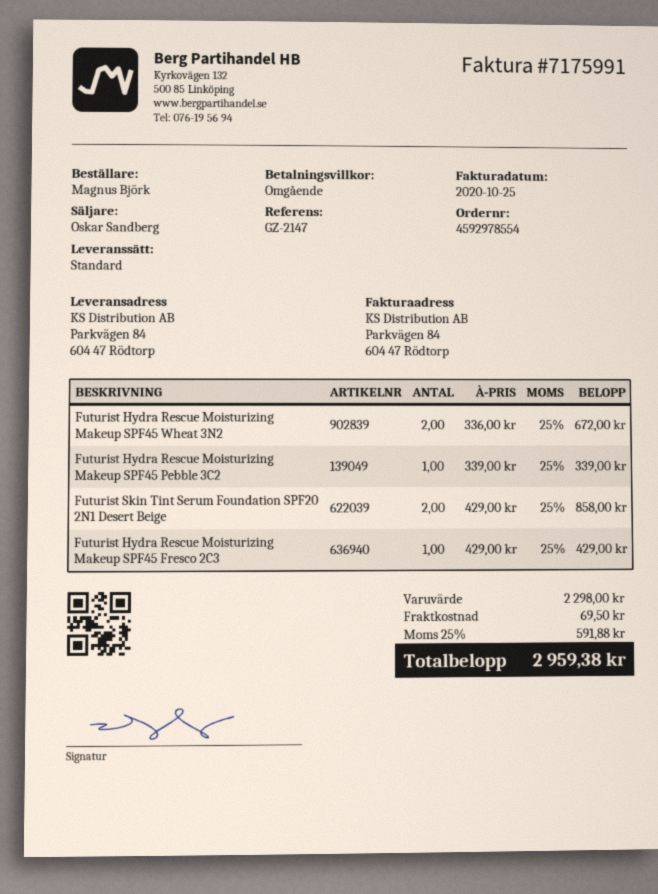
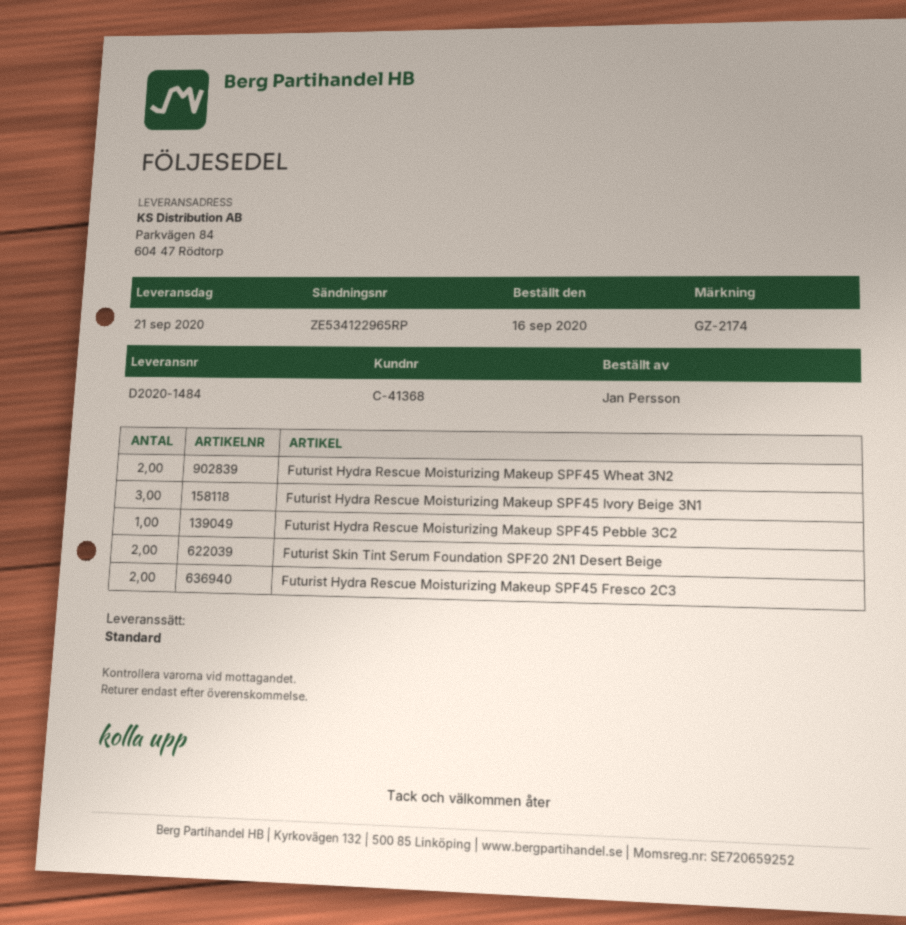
reference: GZ-2147 -> GZ-2174
ordered by: Magnus Björk -> Jan Persson
Futurist Hydra Rescue Moisturizing Makeup SPF45 Fresco 2C3: 1 -> 2
Futurist Hydra Rescue Moisturizing Makeup SPF45 Ivory Beige 3N1: none -> 3

